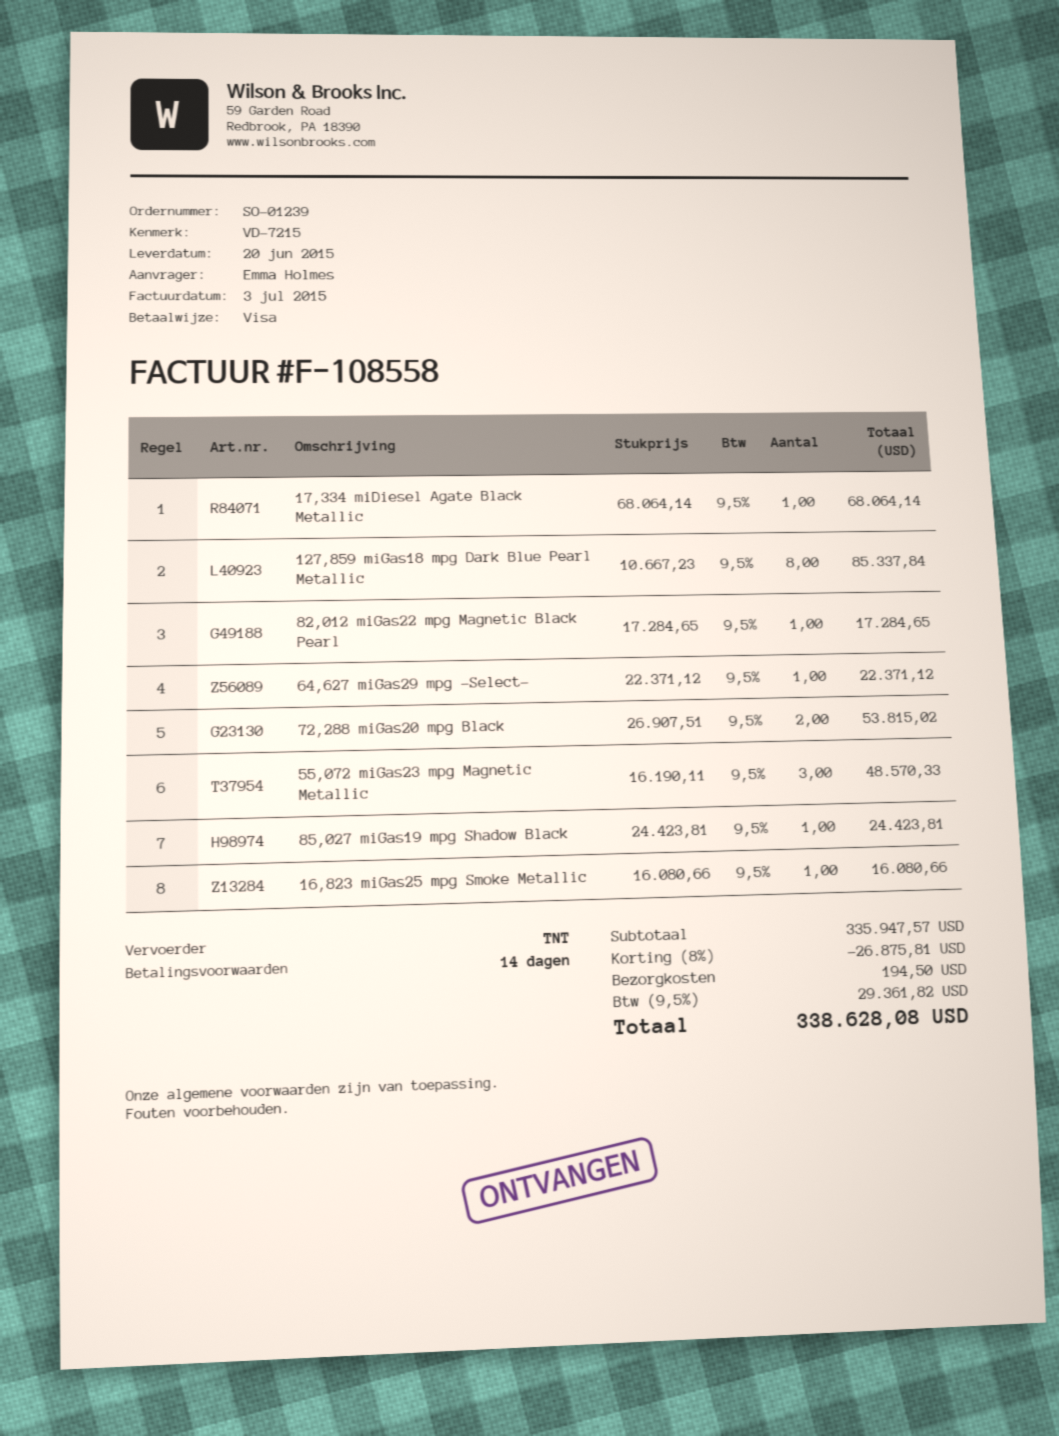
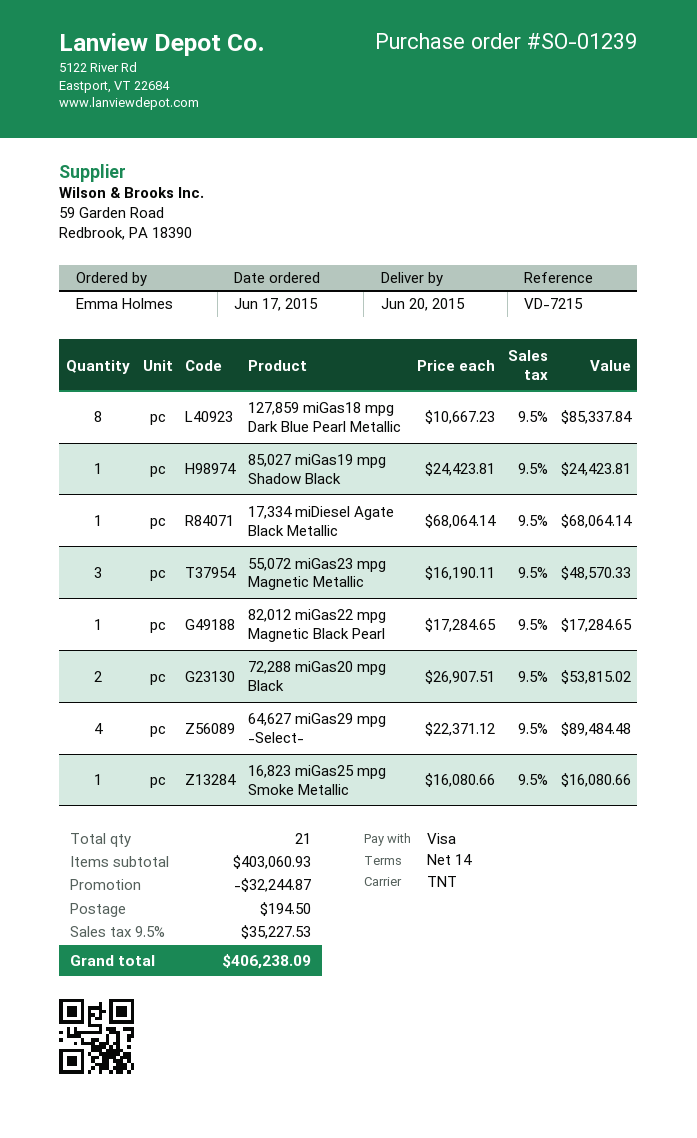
64,627 miGas29 mpg -Select-: 1 x 22371.12 = 22371.12 -> 4 x 22371.12 = 89484.48
subtotal: 335947.57 -> 403060.93
discount: 26875.81 -> 32244.87
tax: 9.5% = 29361.82 -> 9.5% = 35227.53
total: 338628.08 -> 406238.09

